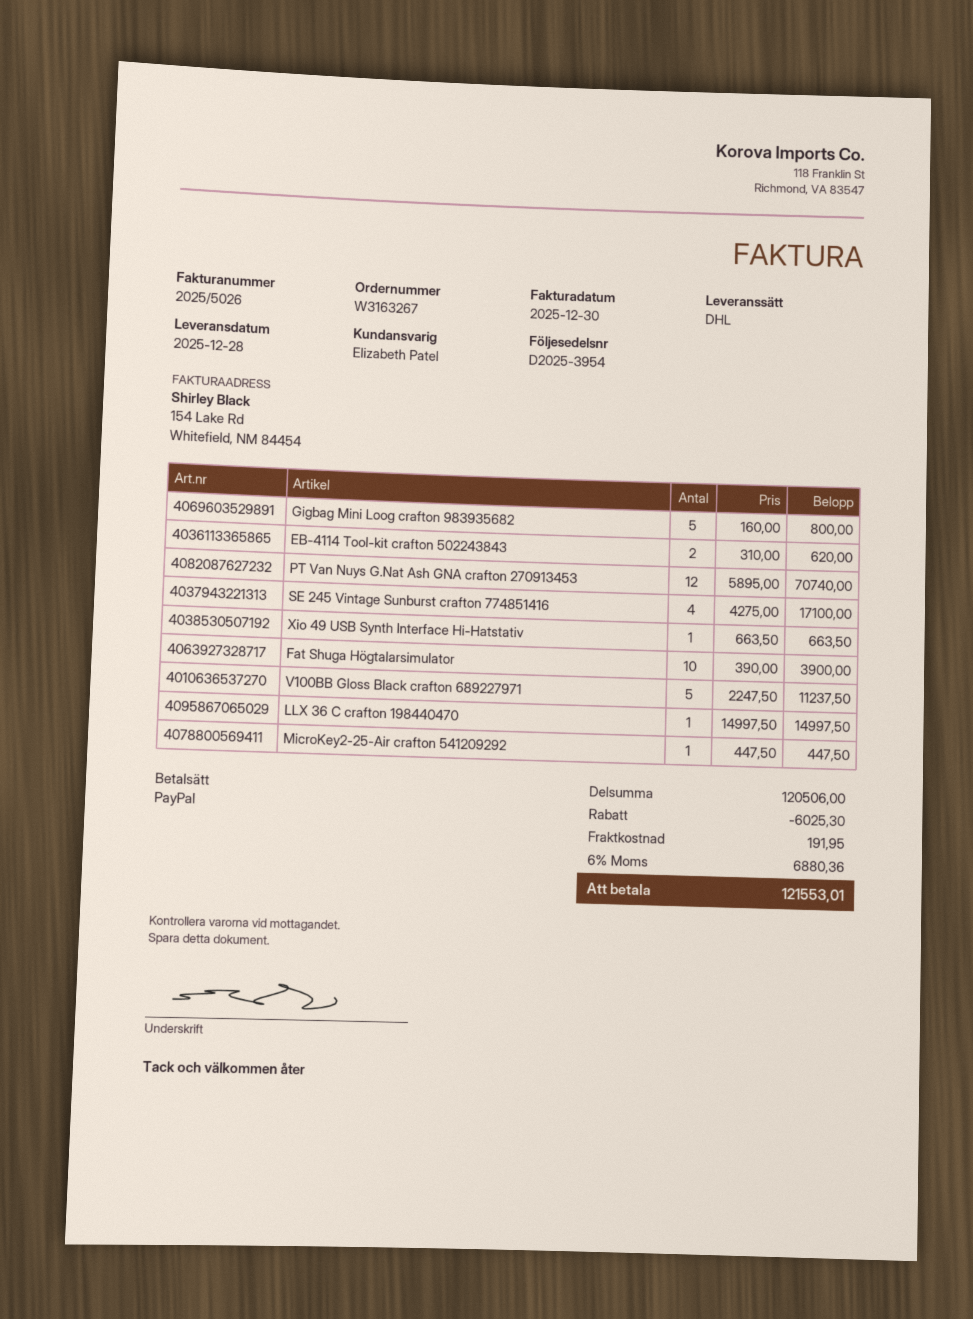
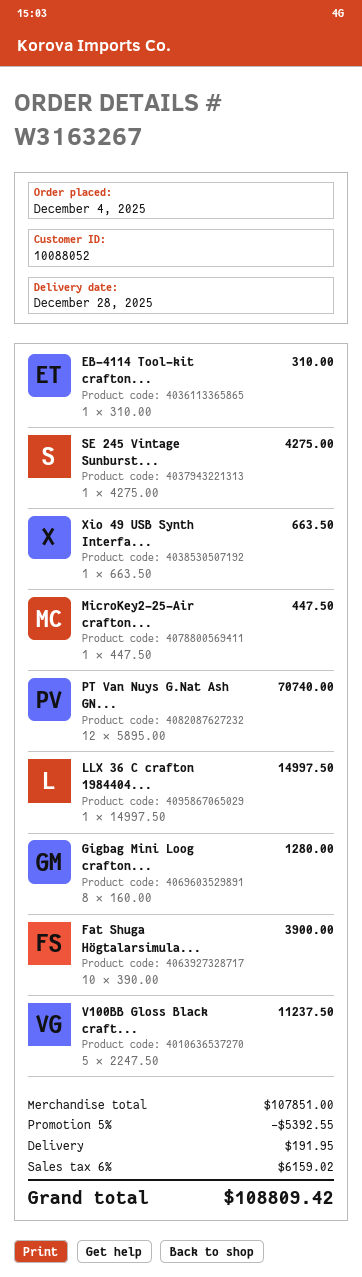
Gigbag Mini Loog crafton 983935682: 5 x 160.00 = 800.00 -> 8 x 160.00 = 1280.00
EB-4114 Tool-kit crafton 502243843: 2 x 310.00 = 620.00 -> 1 x 310.00 = 310.00
SE 245 Vintage Sunburst crafton 774851416: 4 x 4275.00 = 17100.00 -> 1 x 4275.00 = 4275.00
subtotal: 120506.00 -> 107851.00
discount: 6025.30 -> 5392.55
tax: 6% = 6880.36 -> 6% = 6159.02
total: 121553.01 -> 108809.42

